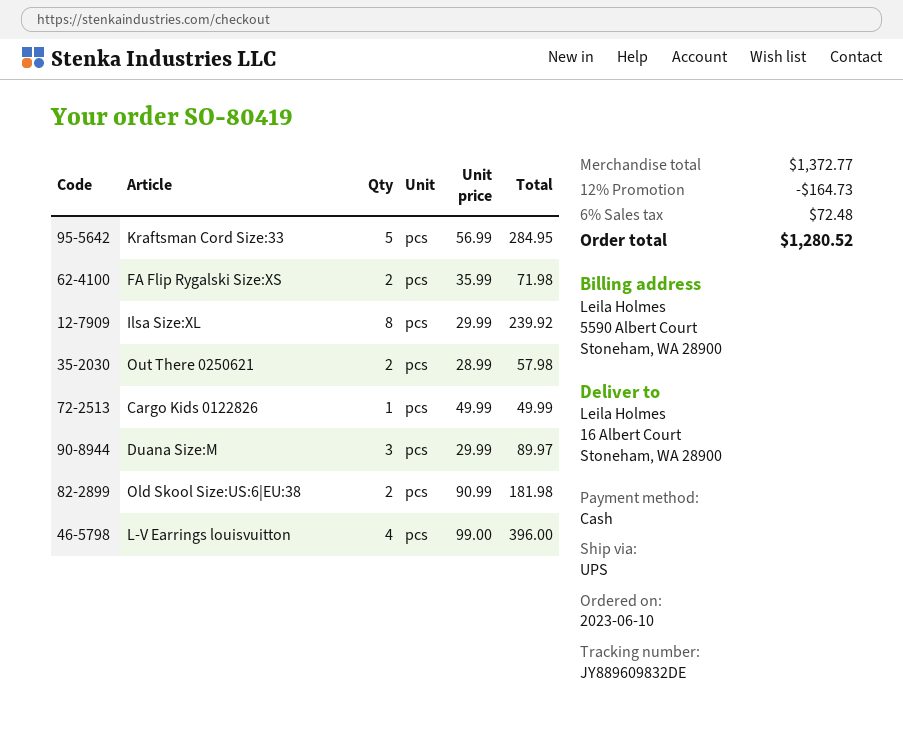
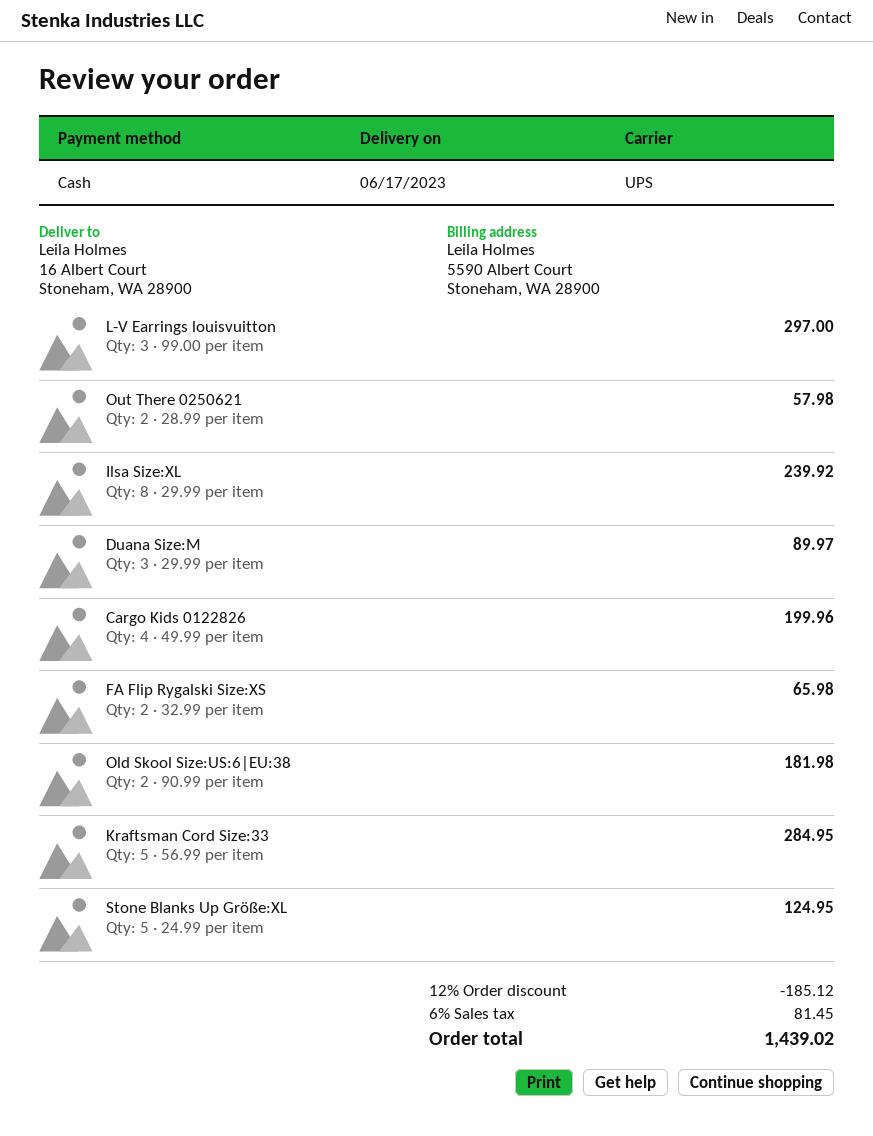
FA Flip Rygalski Size:XS: 2 x 35.99 = 71.98 -> 2 x 32.99 = 65.98
Cargo Kids 0122826: 1 x 49.99 = 49.99 -> 4 x 49.99 = 199.96
L-V Earrings louisvuitton: 4 x 99.00 = 396.00 -> 3 x 99.00 = 297.00
Stone Blanks Up Größe:XL: none -> 5 x 24.99 = 124.95
discount: 12% = 164.73 -> 12% = 185.12
tax: 6% = 72.48 -> 6% = 81.45
total: 1280.52 -> 1439.02

